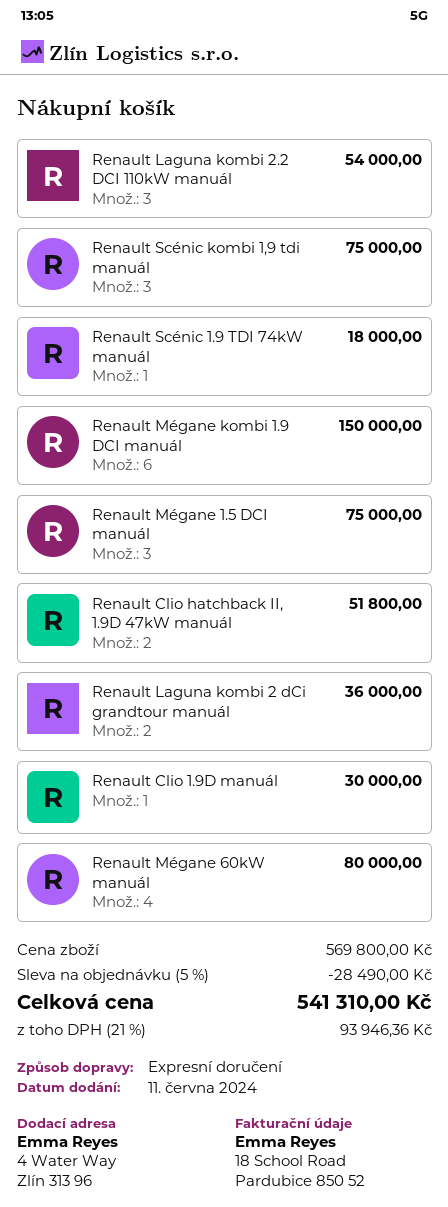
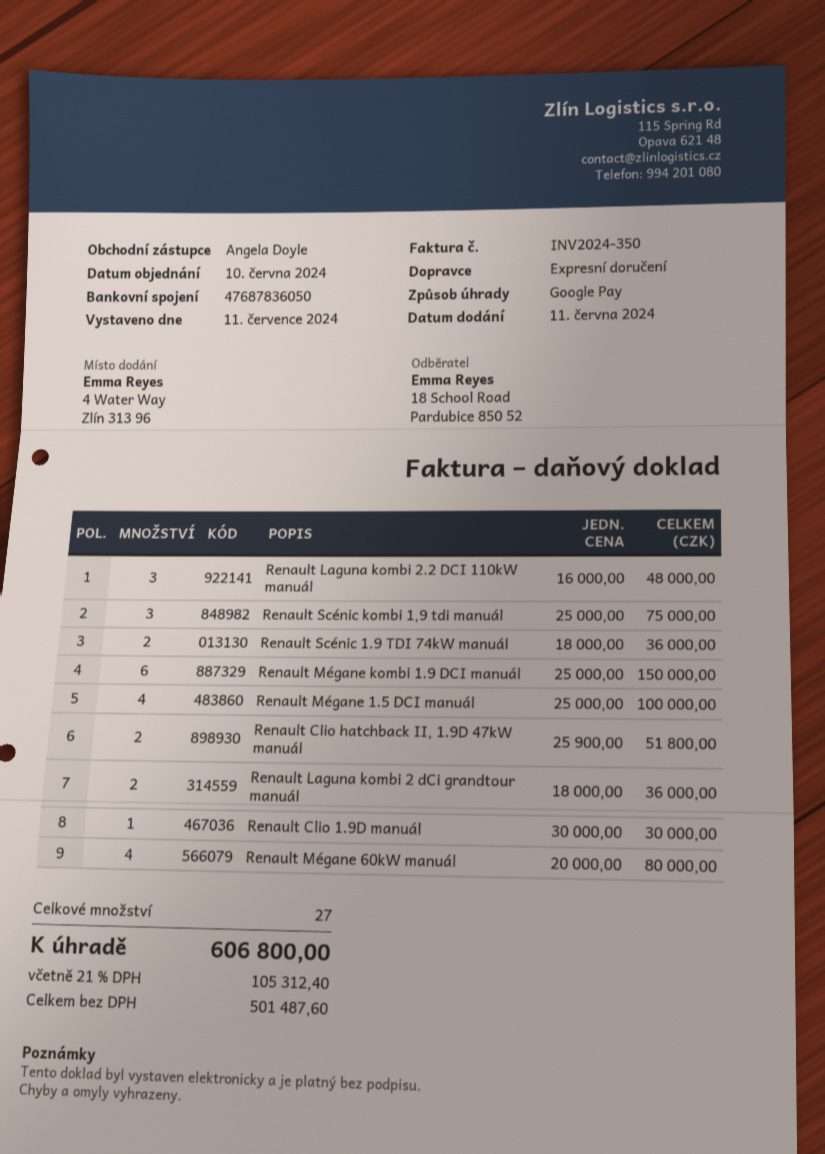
Renault Laguna kombi 2.2 DCI 110kW manuál: 3 for 54000.00 -> 3 for 48000.00
Renault Scénic 1.9 TDI 74kW manuál: 1 for 18000.00 -> 2 for 36000.00
Renault Mégane 1.5 DCI manuál: 3 for 75000.00 -> 4 for 100000.00
discount: 5% = 28490.00 -> none
tax: 21% = 93946.36 -> 21% = 105312.40
total: 541310.00 -> 606800.00

